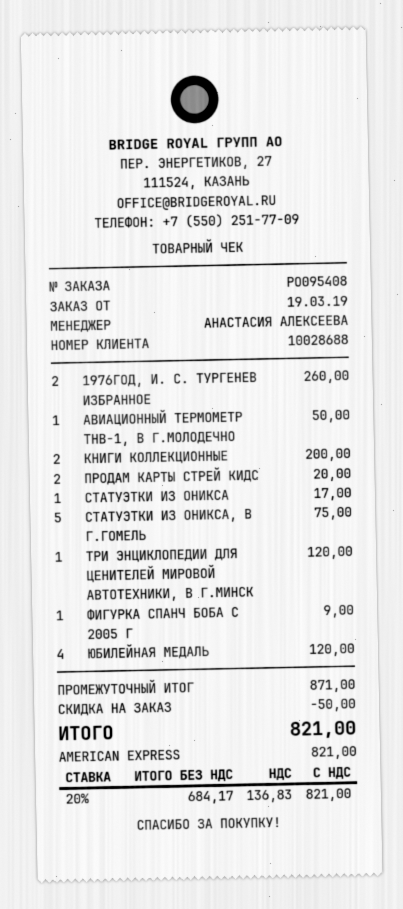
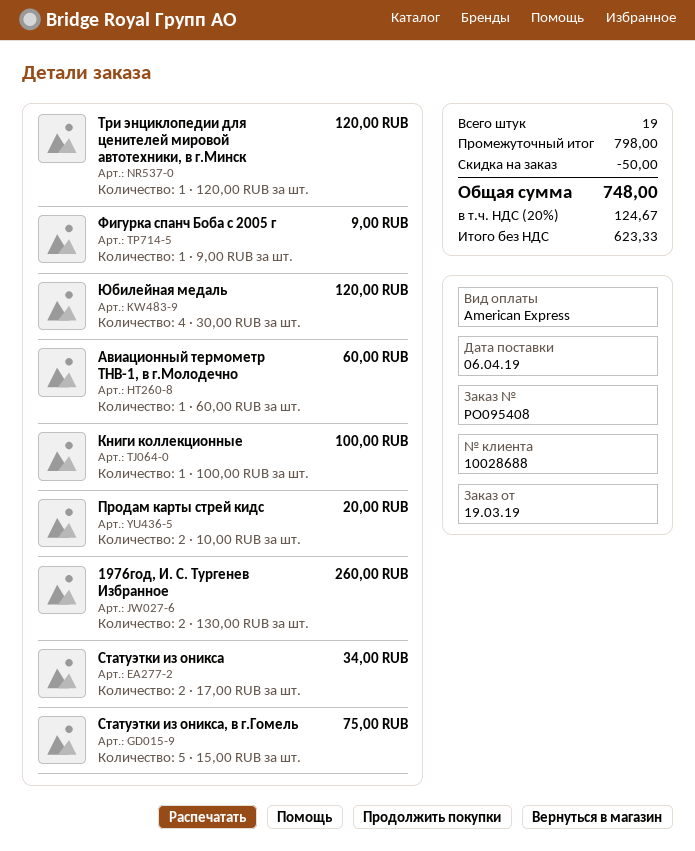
АВИАЦИОННЫЙ ТЕРМОМЕТР ТНВ-1, В Г.МОЛОДЕЧНО: 1 for 50.00 -> 1 for 60.00
КНИГИ КОЛЛЕКЦИОННЫЕ: 2 for 200.00 -> 1 for 100.00
СТАТУЭТКИ ИЗ ОНИКСА: 1 for 17.00 -> 2 for 34.00
subtotal: 871.00 -> 798.00
net: 684.17 -> 623.33
tax: 20% = 136.83 -> 20% = 124.67
total: 821.00 -> 748.00

